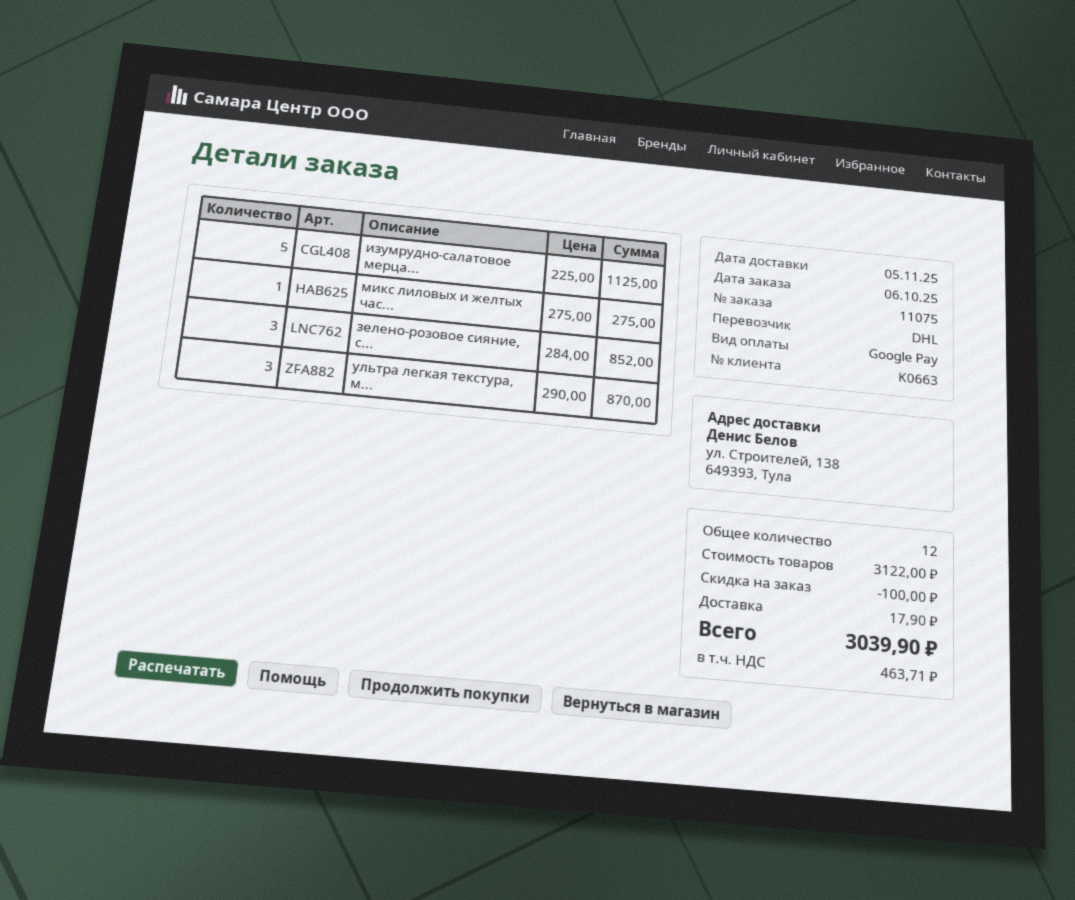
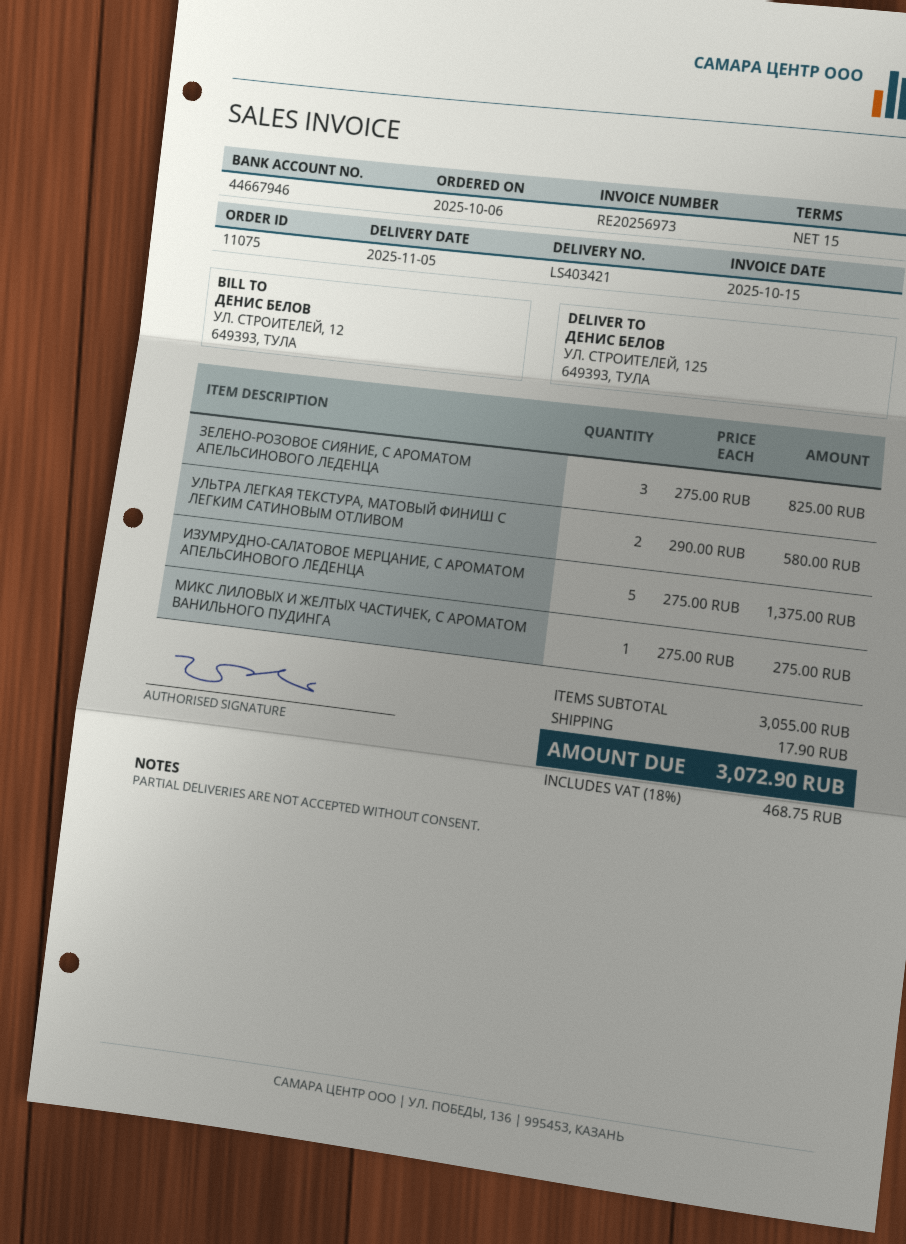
ship to: ул. Строителей, 138, 649393, Тула -> УЛ. СТРОИТЕЛЕЙ, 125, 649393, ТУЛА
изумрудно-салатовое мерца...: 5 x 225.00 = 1125.00 -> 5 x 275.00 = 1375.00
зелено-розовое сияние, с...: 3 x 284.00 = 852.00 -> 3 x 275.00 = 825.00
ультра легкая текстура, м...: 3 x 290.00 = 870.00 -> 2 x 290.00 = 580.00
subtotal: 3122.00 -> 3055.00
discount: 100.00 -> none
tax: 463.71 -> 468.75
total: 3039.90 -> 3072.90

